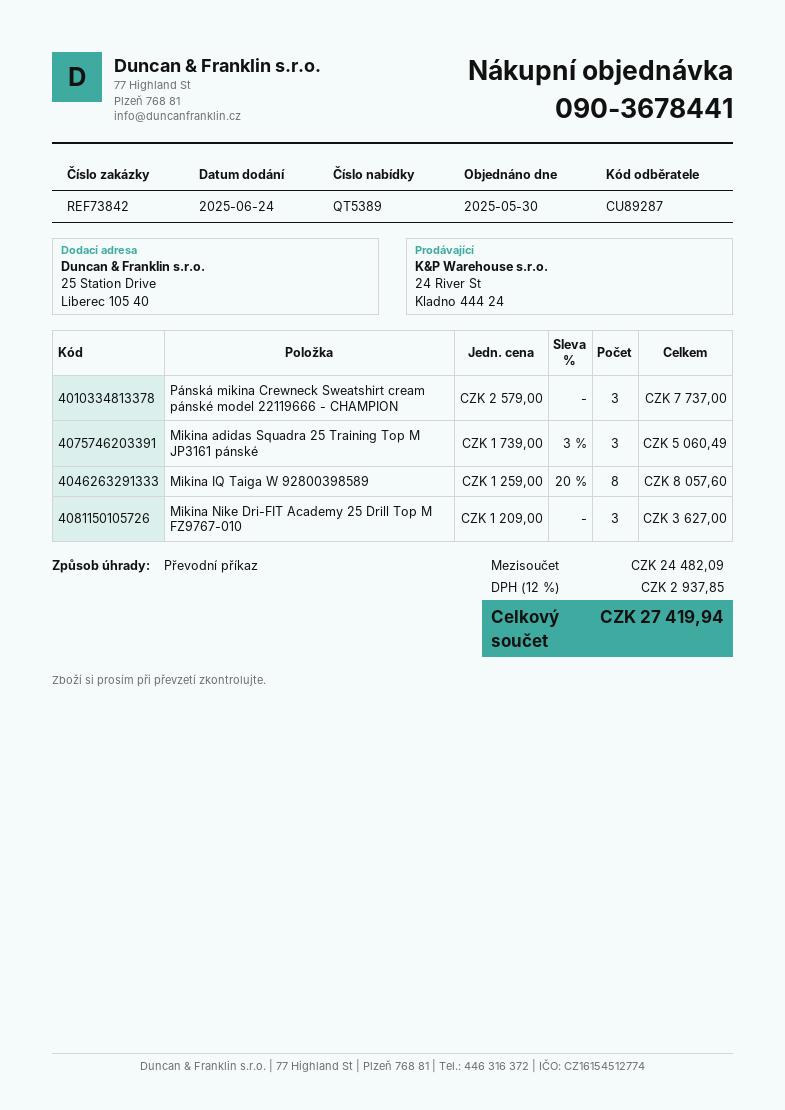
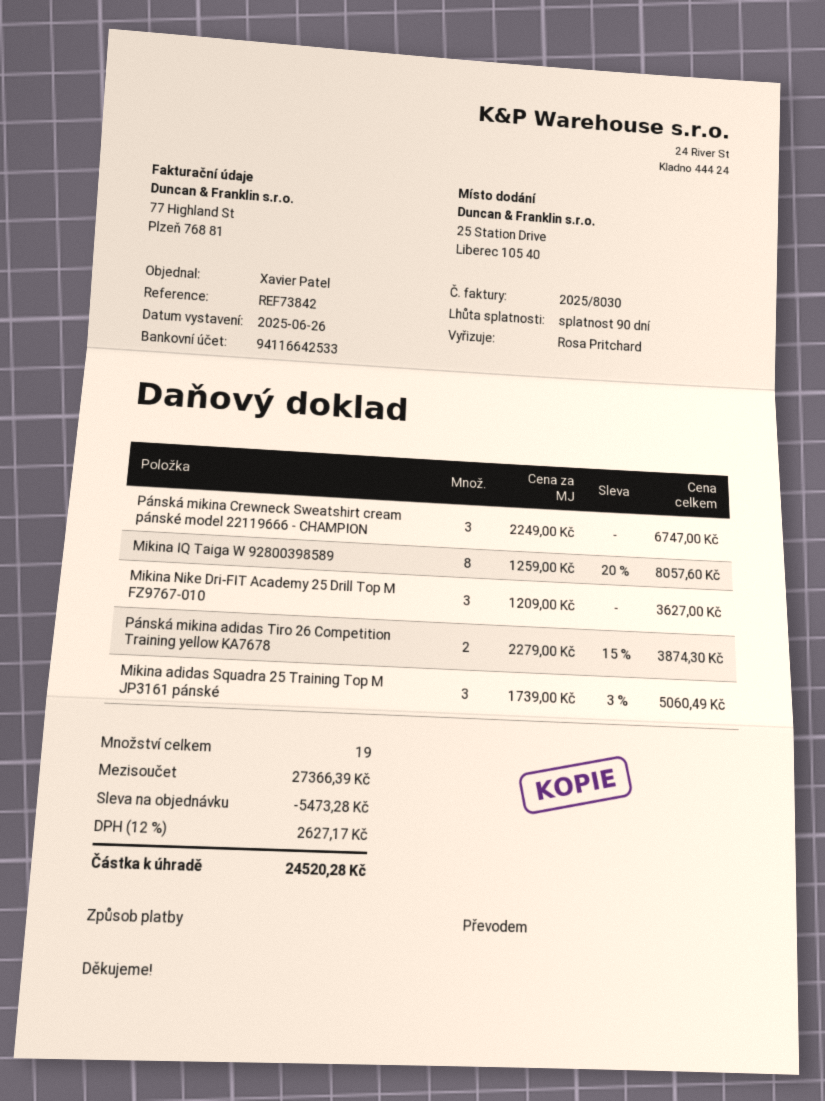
Pánská mikina Crewneck Sweatshirt cream pánské model 22119666 - CHAMPION: 3 x 2579.00 = 7737.00 -> 3 x 2249.00 = 6747.00
Pánská mikina adidas Tiro 26 Competition Training yellow KA7678: none -> 2 x 2279.00 - 15% = 3874.30
subtotal: 24482.09 -> 27366.39
discount: none -> 5473.28
tax: 12% = 2937.85 -> 12% = 2627.17
total: 27419.94 -> 24520.28

